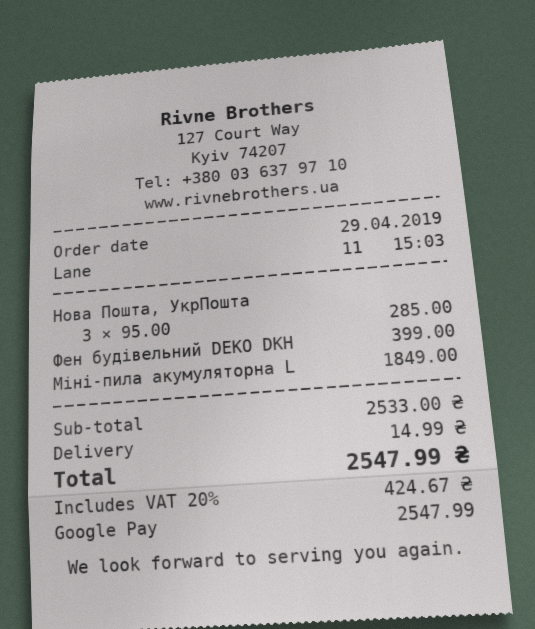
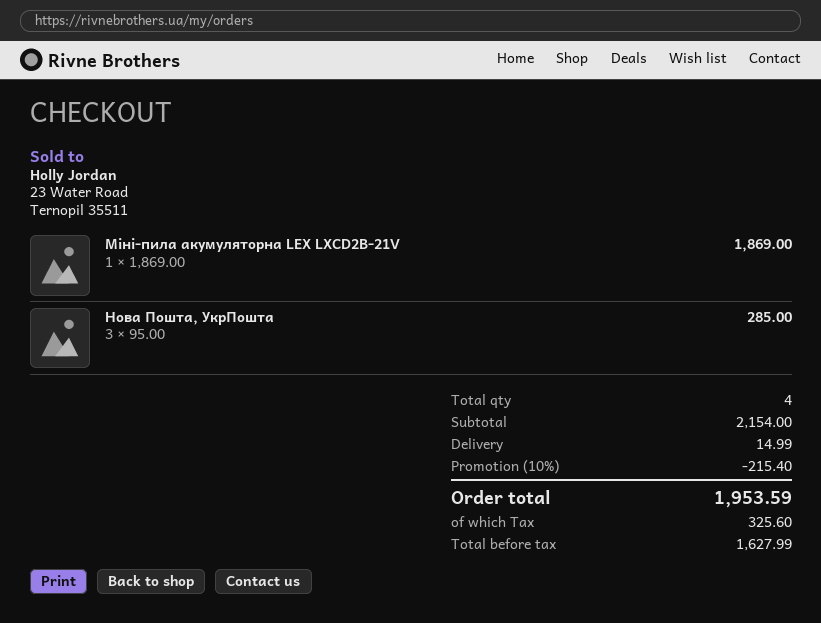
Фен будівельний DEKO DKH: 1 x 399.00 = 399.00 -> none
Міні-пила акумуляторна L: 1 x 1849.00 = 1849.00 -> 1 x 1869.00 = 1869.00
subtotal: 2533.00 -> 2154.00
discount: none -> 10% = 215.40
tax: 424.67 -> 325.60
total: 2547.99 -> 1953.59

